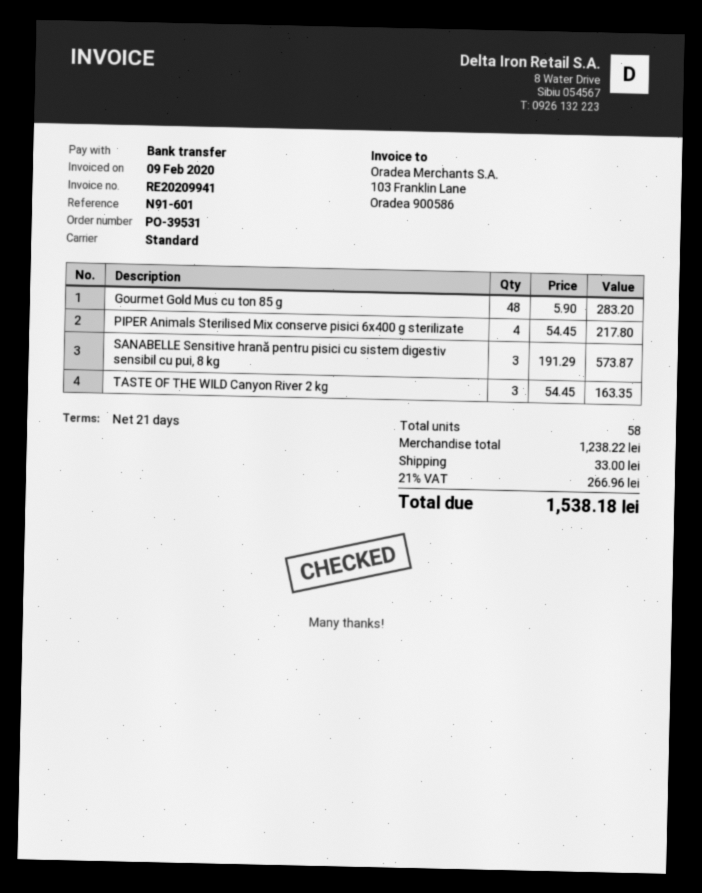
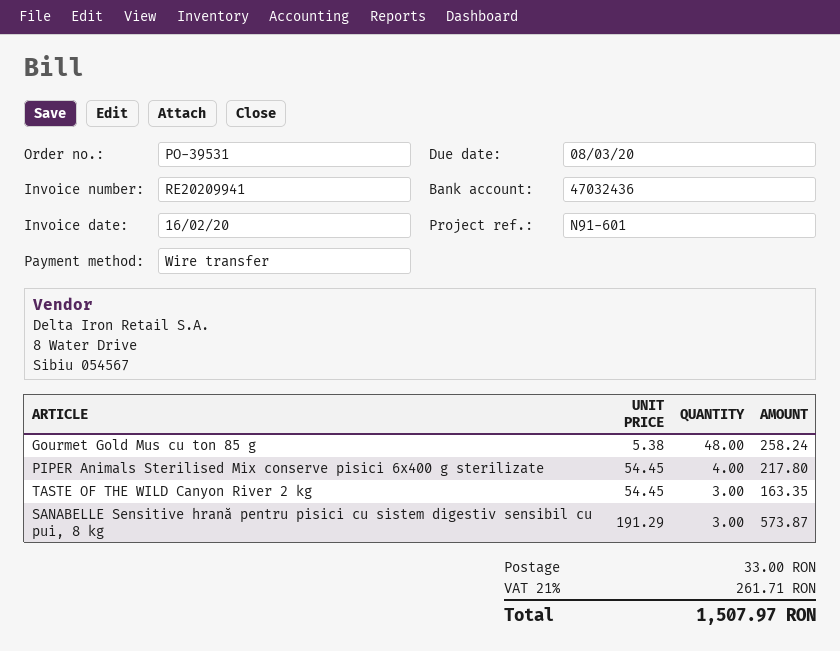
invoice date: 2020-02-09 -> 2020-02-16
Gourmet Gold Mus cu ton 85 g: 48 x 5.90 = 283.20 -> 48 x 5.38 = 258.24
tax: 21% = 266.96 -> 21% = 261.71
total: 1538.18 -> 1507.97

